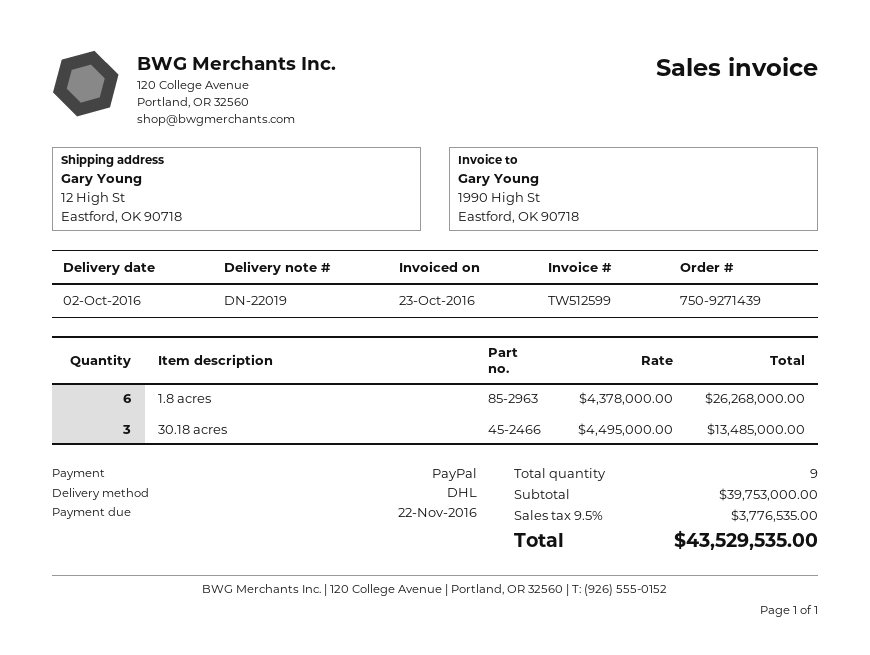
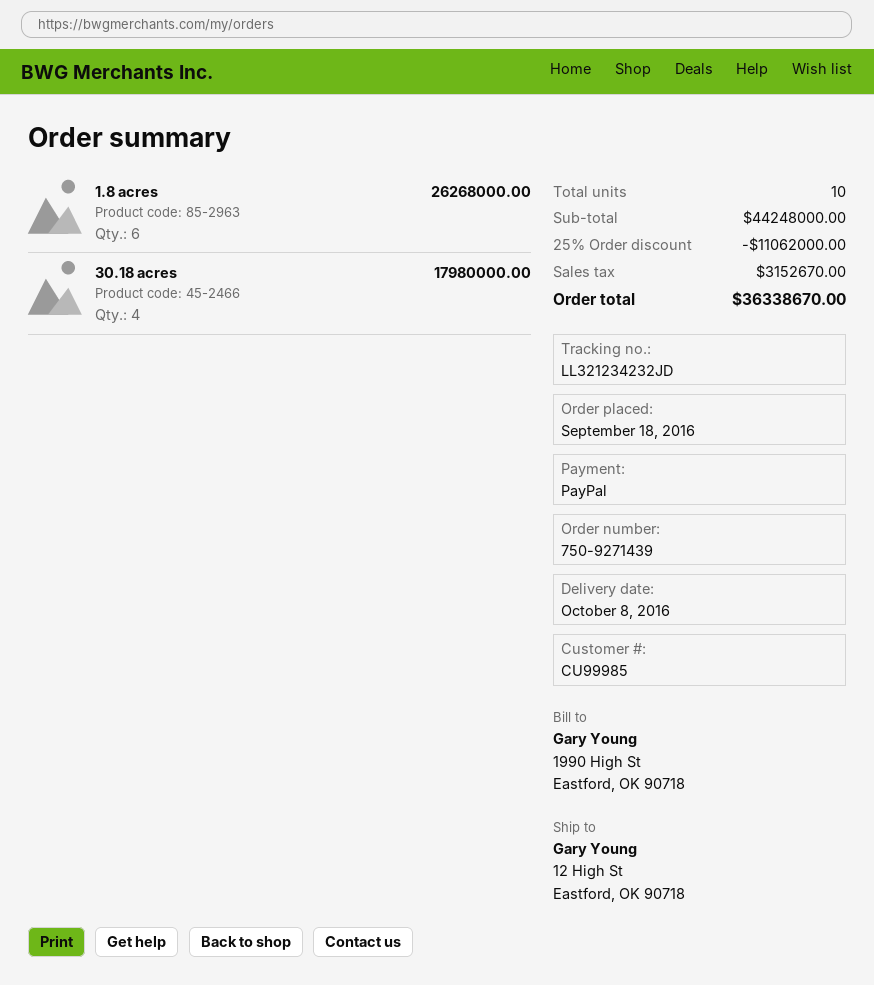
delivery date: 2016-10-02 -> 2016-10-08
30.18 acres: 3 for 13485000.00 -> 4 for 17980000.00
total quantity: 9 -> 10
subtotal: 39753000.00 -> 44248000.00
discount: none -> 25% = 11062000.00
tax: 3776535.00 -> 3152670.00
total: 43529535.00 -> 36338670.00

